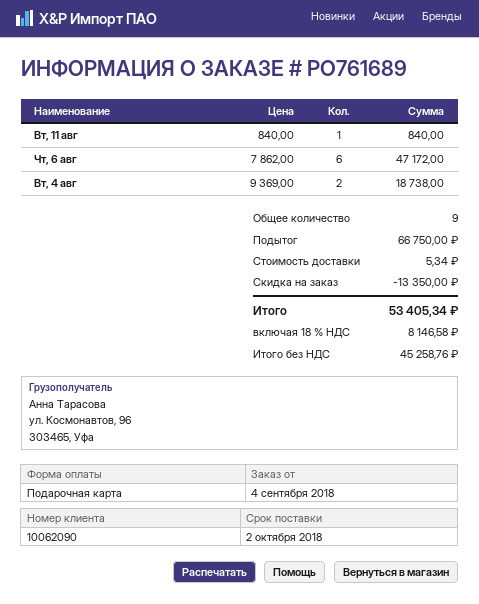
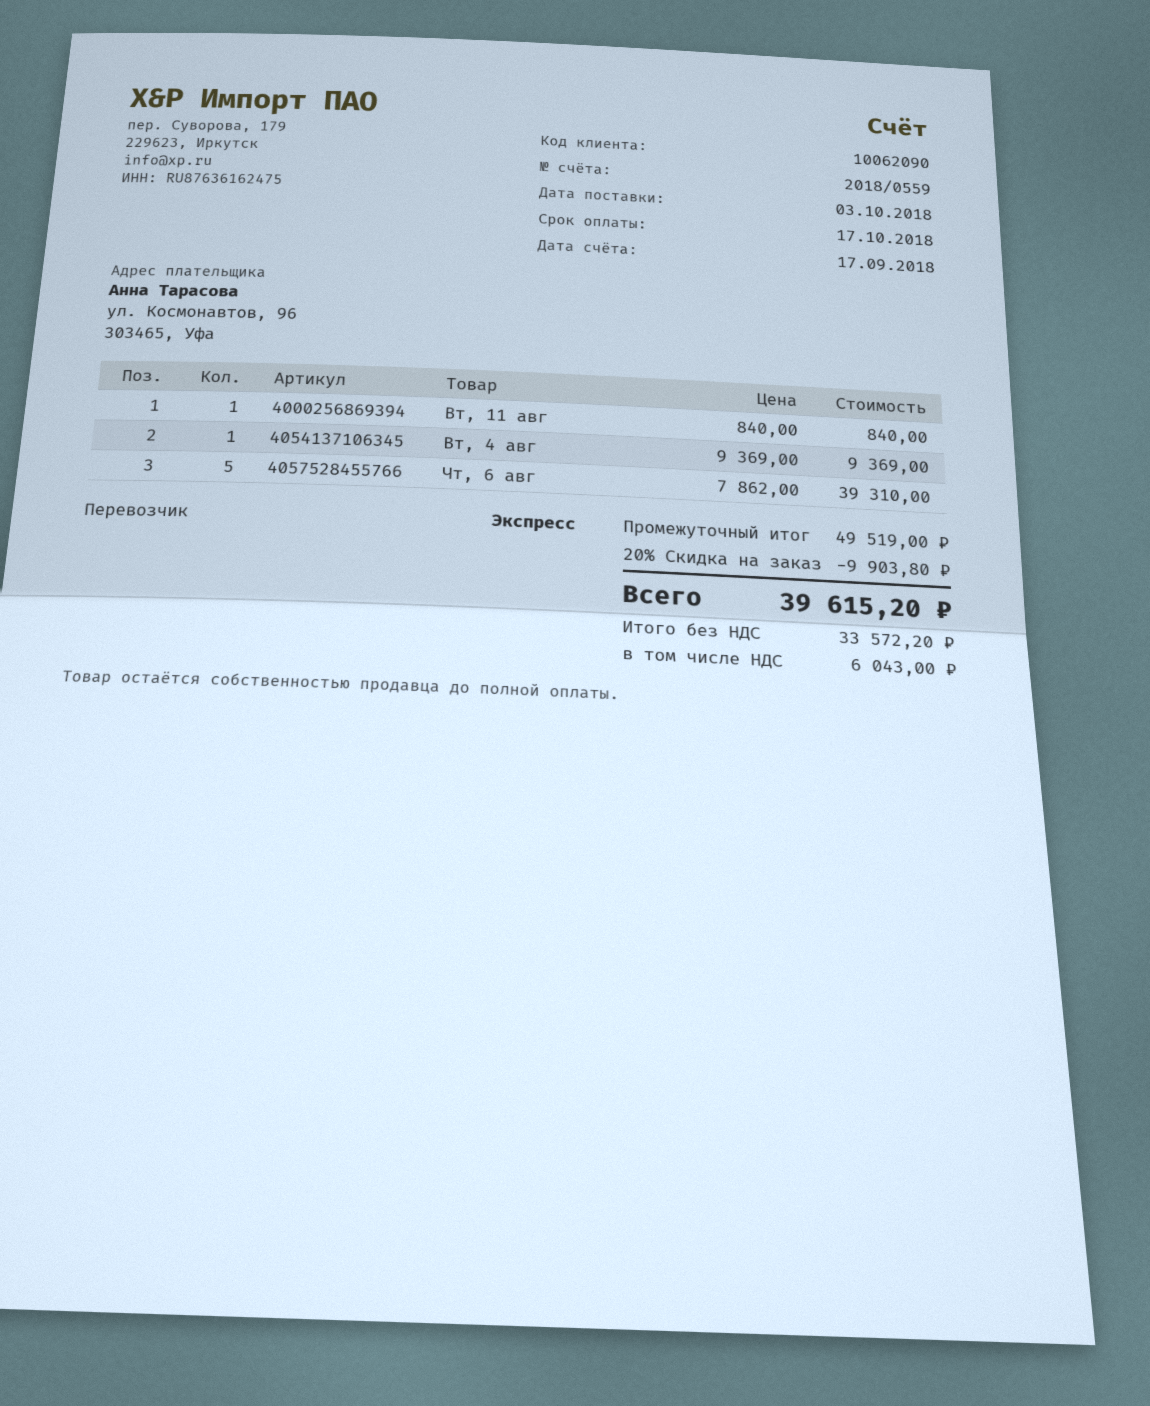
delivery date: 2018-10-02 -> 2018-10-03
Чт, 6 авг: 6 x 7862.00 = 47172.00 -> 5 x 7862.00 = 39310.00
Вт, 4 авг: 2 x 9369.00 = 18738.00 -> 1 x 9369.00 = 9369.00
subtotal: 66750.00 -> 49519.00
discount: 13350.00 -> 9903.80
shipping: 5.34 -> none
net: 45258.76 -> 33572.20
tax: 8146.58 -> 6043.00
total: 53405.34 -> 39615.20

